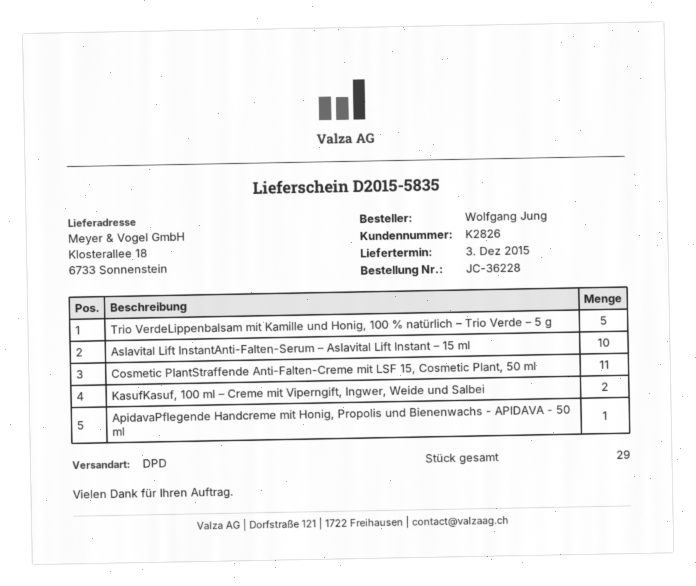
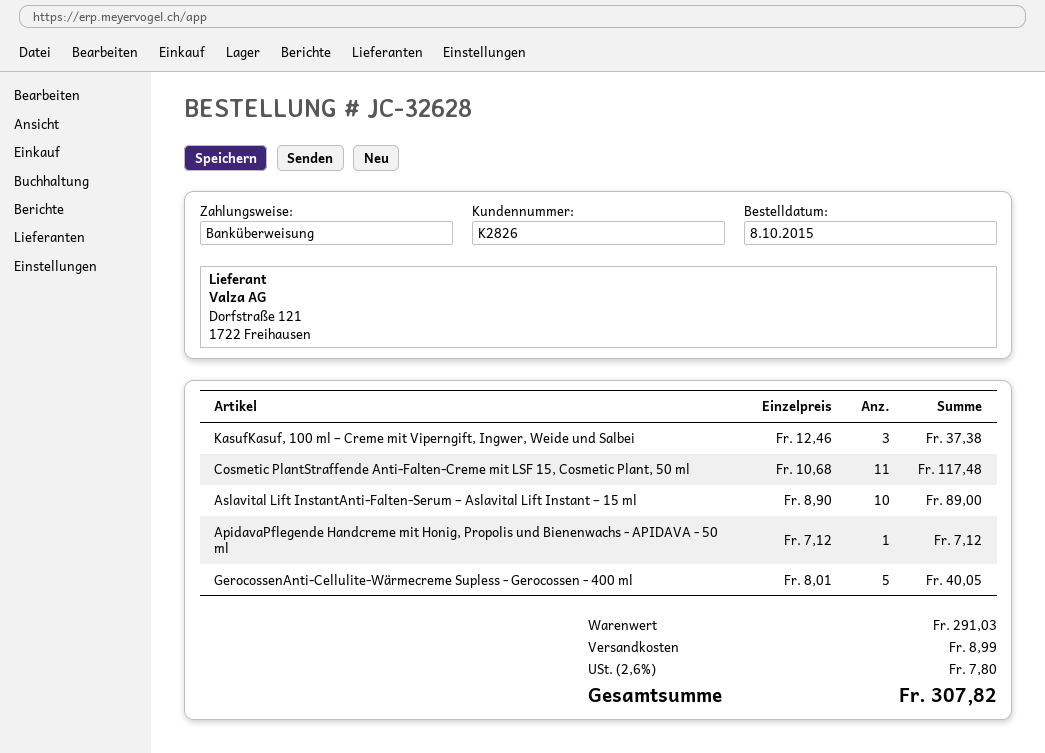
order number: JC-36228 -> JC-32628
Trio VerdeLippenbalsam mit Kamille und Honig, 100 % natürlich – Trio Verde – 5 g: 5 -> none
KasufKasuf, 100 ml – Creme mit Viperngift, Ingwer, Weide und Salbei: 2 -> 3
GerocossenAnti-Cellulite-Wärmecreme Supless - Gerocossen - 400 ml: none -> 5

